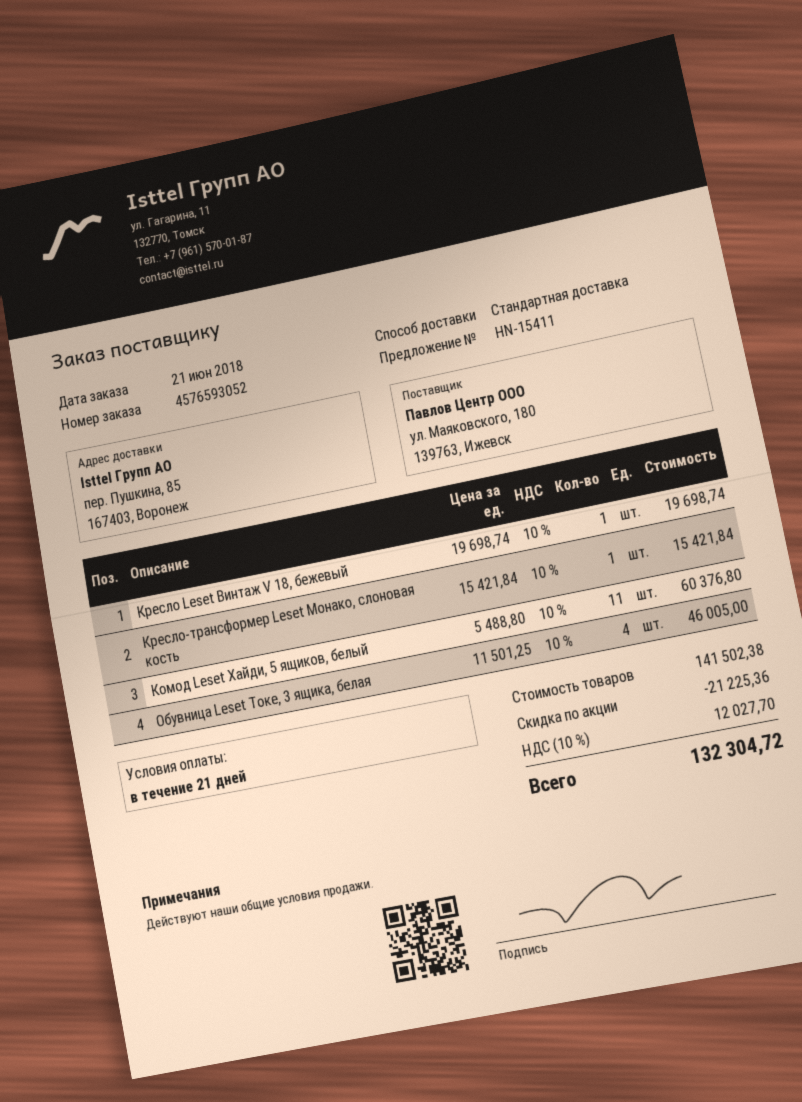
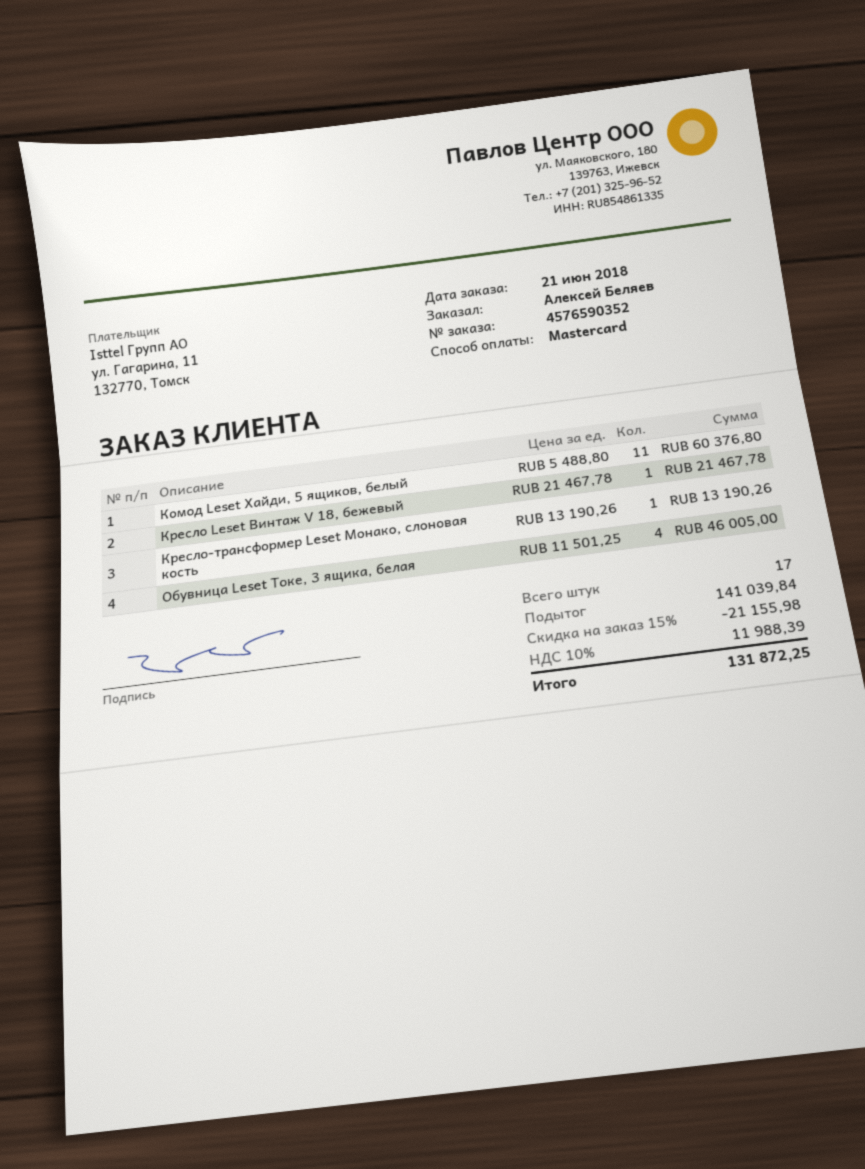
order number: 4576593052 -> 4576590352
Кресло Leset Винтаж V 18, бежевый: 1 x 19698.74 = 19698.74 -> 1 x 21467.78 = 21467.78
Кресло-трансформер Leset Монако, слоновая кость: 1 x 15421.84 = 15421.84 -> 1 x 13190.26 = 13190.26
subtotal: 141502.38 -> 141039.84
discount: 21225.36 -> 21155.98
tax: 10% = 12027.70 -> 10% = 11988.39
total: 132304.72 -> 131872.25

